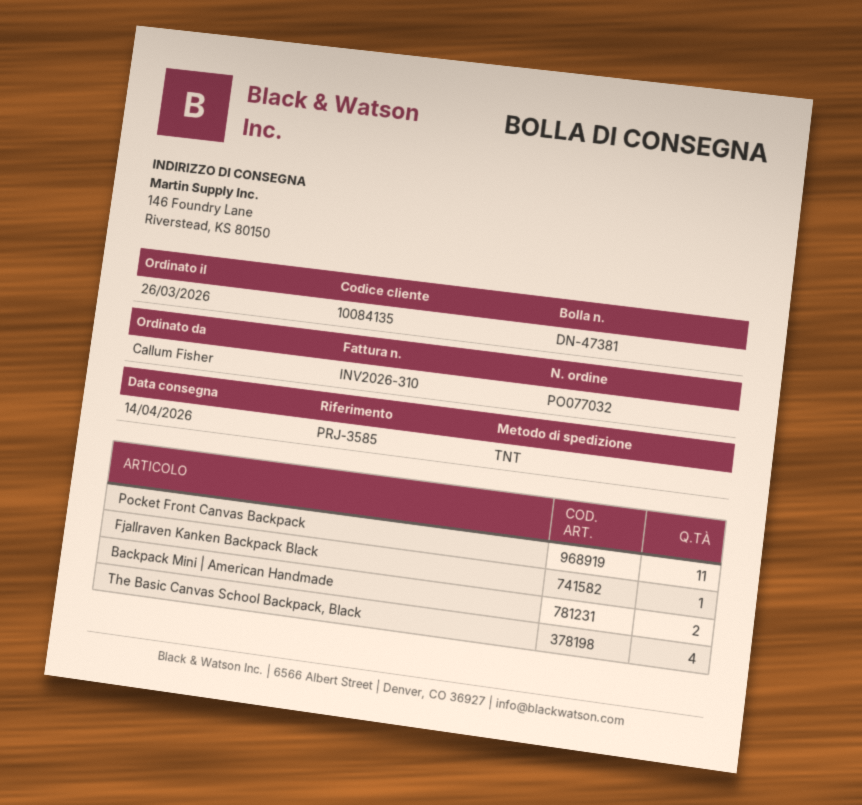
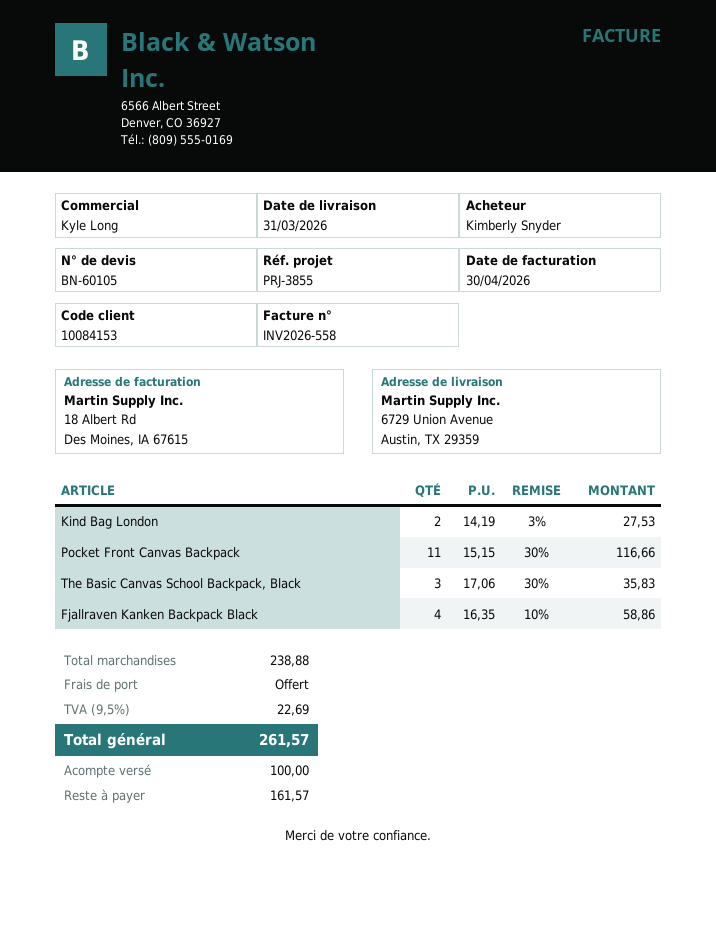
delivery date: 2026-04-14 -> 2026-03-31
invoice number: INV2026-310 -> INV2026-558
customer number: 10084135 -> 10084153
reference: PRJ-3585 -> PRJ-3855
ordered by: Callum Fisher -> Kimberly Snyder
ship to: 146 Foundry Lane, Riverstead, KS 80150 -> 6729 Union Avenue, Austin, TX 29359
Fjallraven Kanken Backpack Black: 1 -> 4
Backpack Mini | American Handmade: 2 -> none
The Basic Canvas School Backpack, Black: 4 -> 3
Kind Bag London: none -> 2

